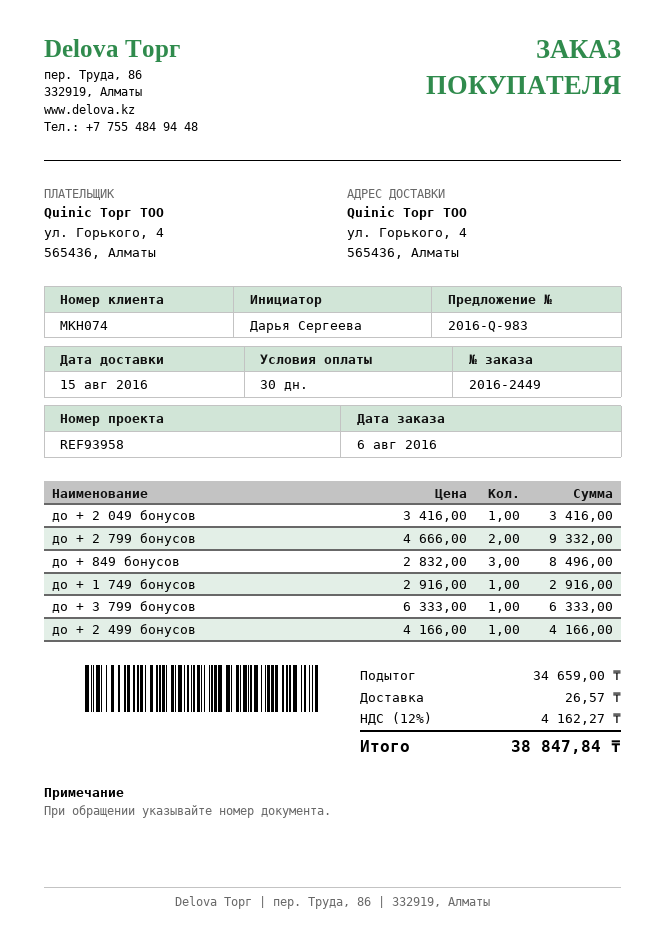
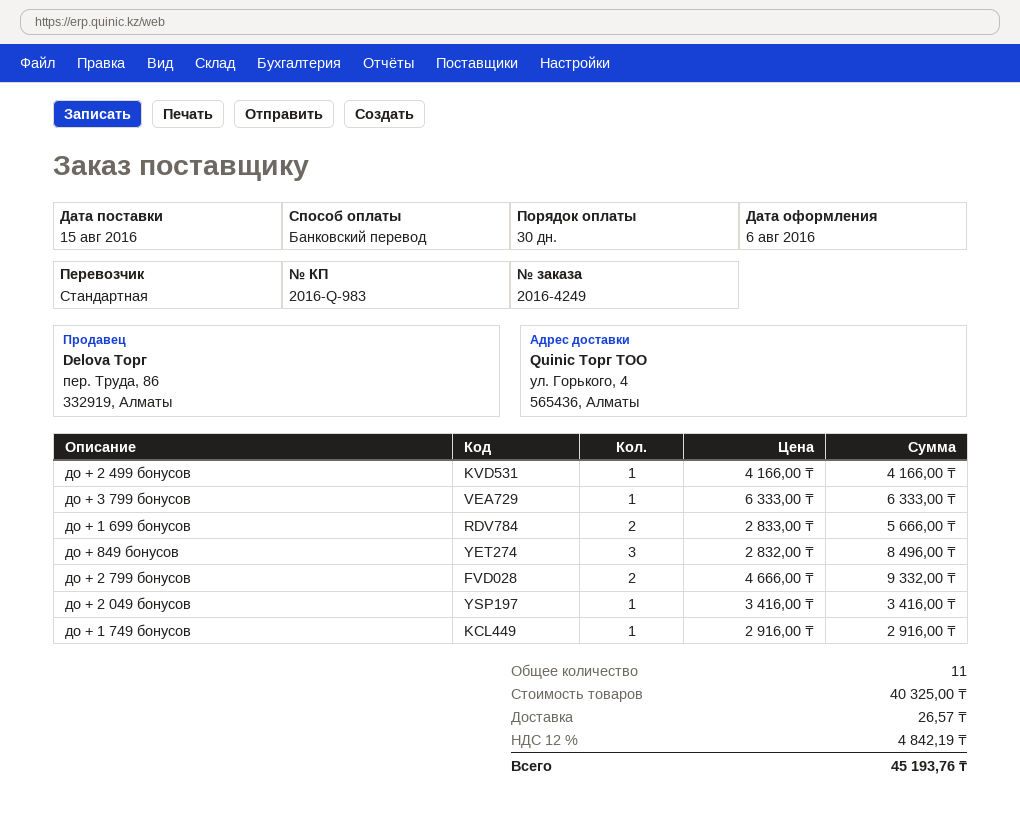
order number: 2016-2449 -> 2016-4249
до + 1 699 бонусов: none -> 2 x 2833.00 = 5666.00
subtotal: 34659.00 -> 40325.00
tax: 12% = 4162.27 -> 12% = 4842.19
total: 38847.84 -> 45193.76

